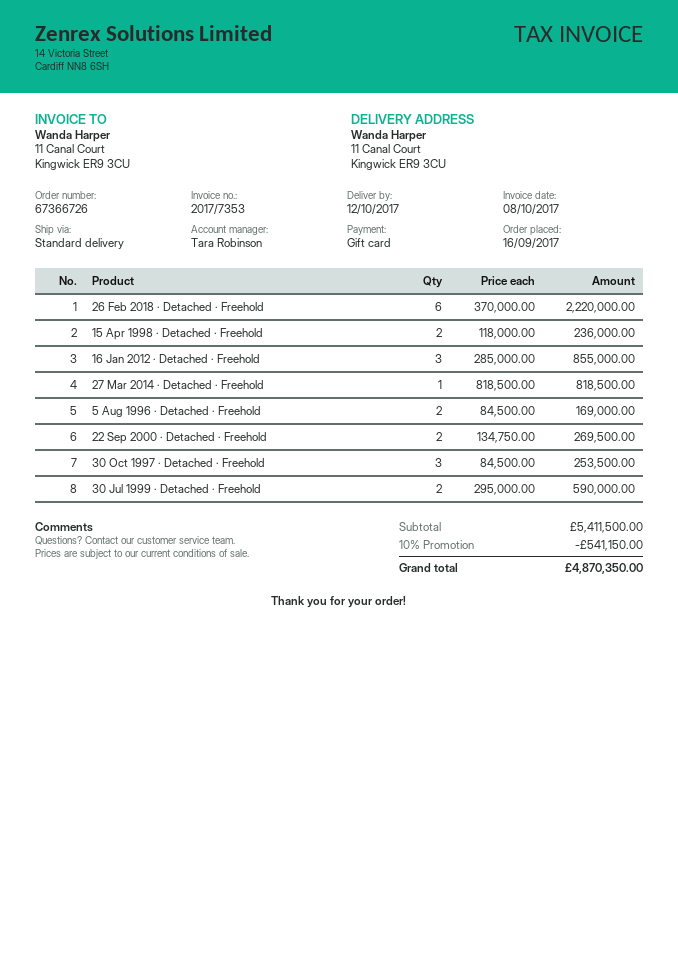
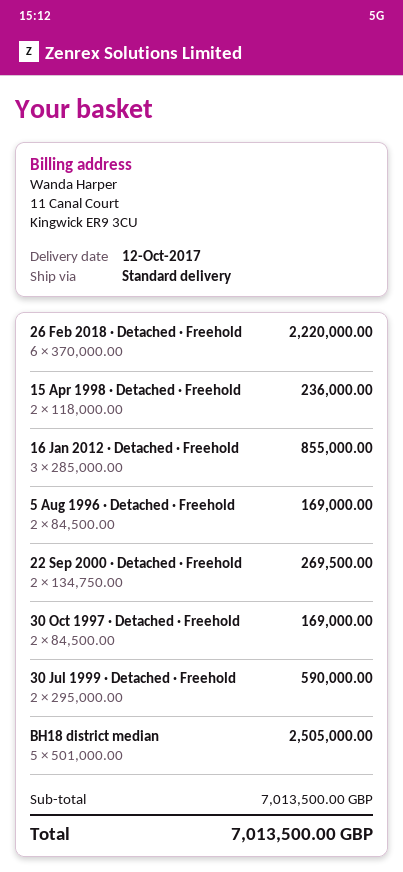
27 Mar 2014 · Detached · Freehold: 1 x 818500.00 = 818500.00 -> none
30 Oct 1997 · Detached · Freehold: 3 x 84500.00 = 253500.00 -> 2 x 84500.00 = 169000.00
BH18 district median: none -> 5 x 501000.00 = 2505000.00
subtotal: 5411500.00 -> 7013500.00
discount: 10% = 541150.00 -> none
total: 4870350.00 -> 7013500.00

